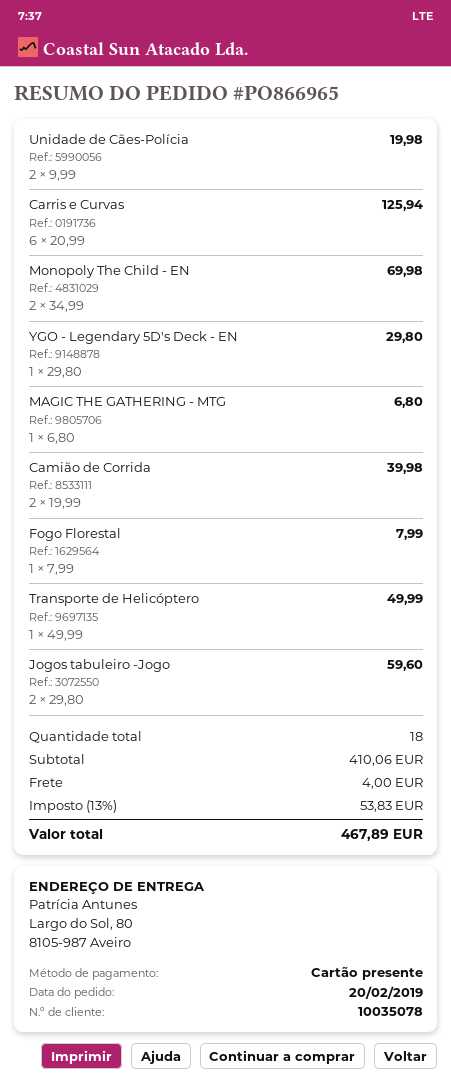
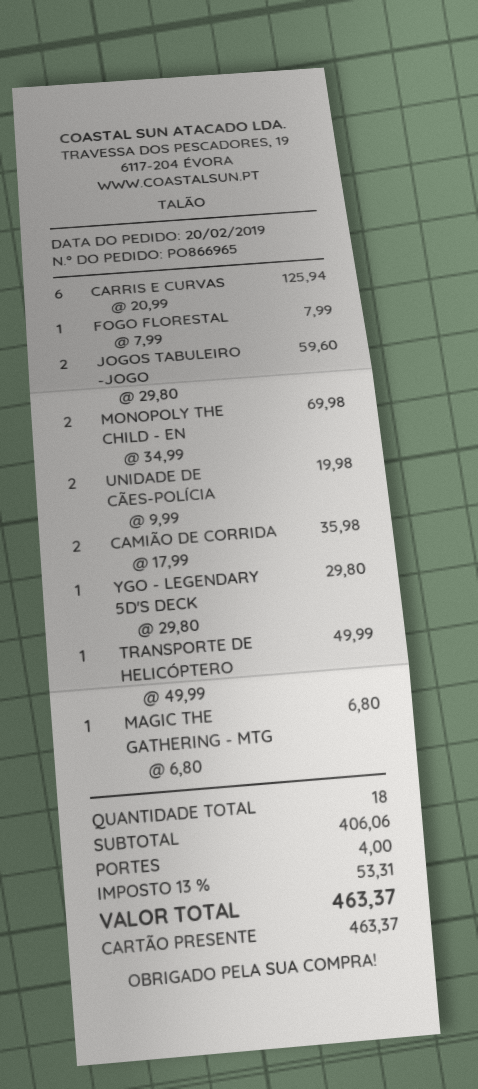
Camião de Corrida: 2 x 19.99 = 39.98 -> 2 x 17.99 = 35.98
subtotal: 410.06 -> 406.06
tax: 13% = 53.83 -> 13% = 53.31
total: 467.89 -> 463.37

